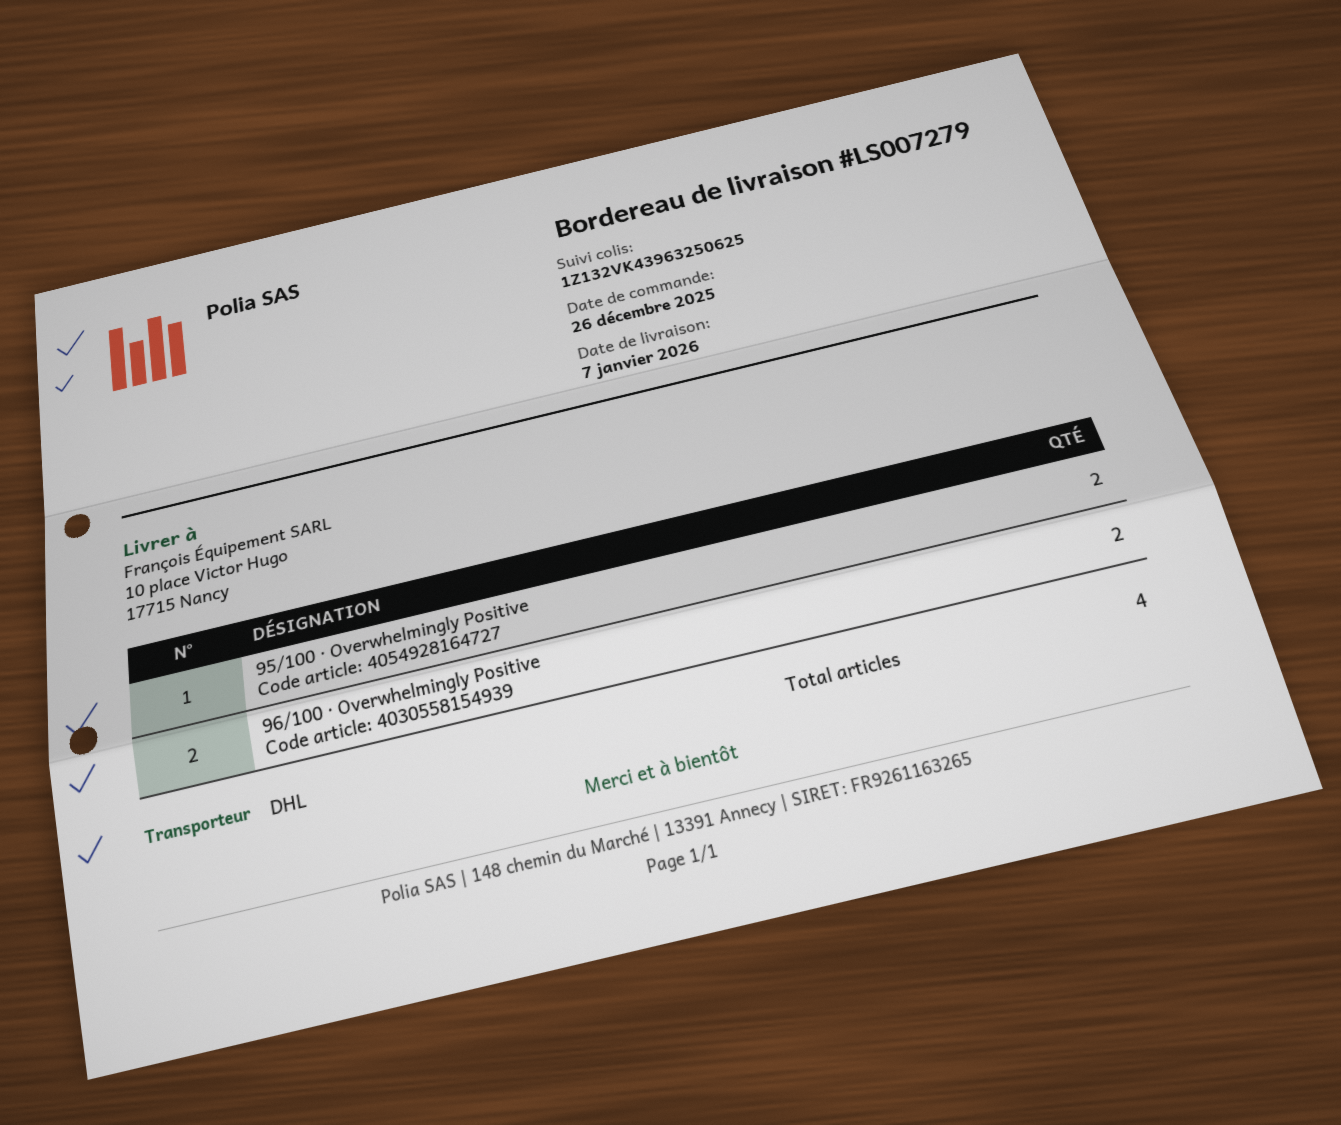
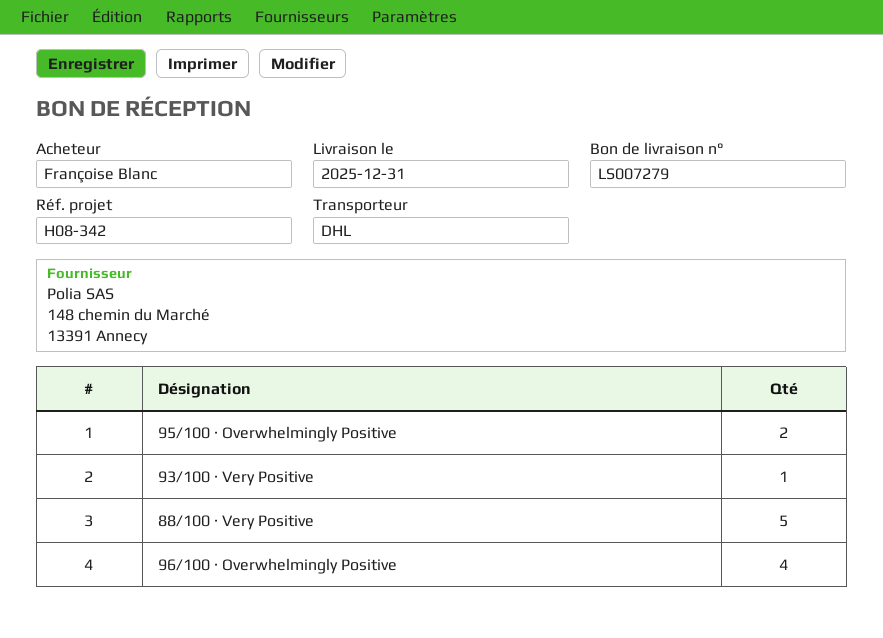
delivery date: 2026-01-07 -> 2025-12-31
96/100 · Overwhelmingly Positive: 2 -> 4
93/100 · Very Positive: none -> 1
88/100 · Very Positive: none -> 5

